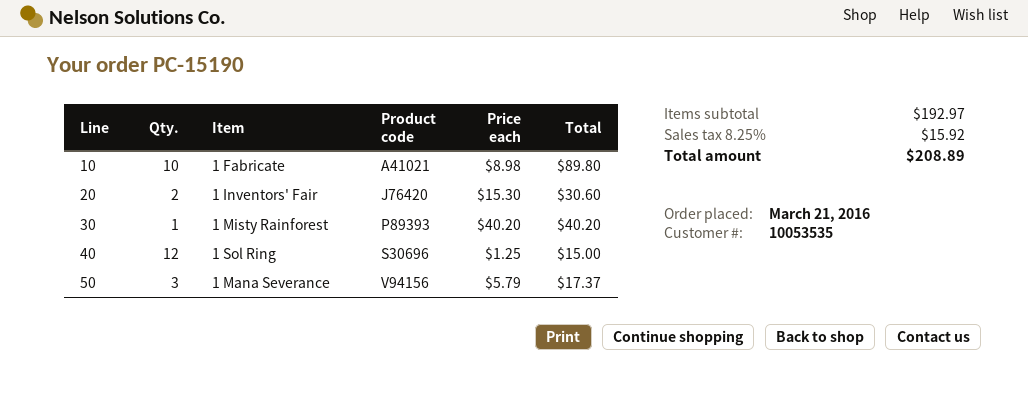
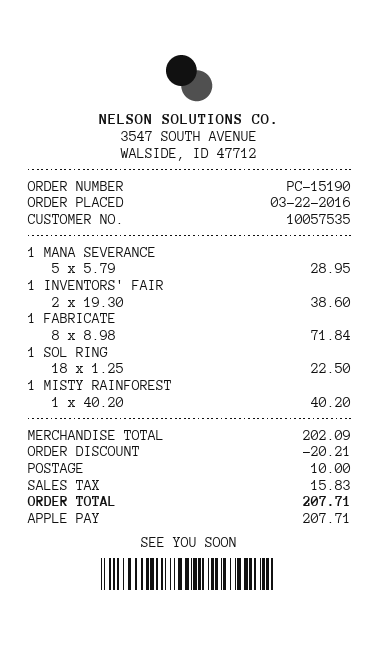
order date: 2016-03-21 -> 2016-03-22
customer number: 10053535 -> 10057535
1 Fabricate: 10 x 8.98 = 89.80 -> 8 x 8.98 = 71.84
1 Inventors' Fair: 2 x 15.30 = 30.60 -> 2 x 19.30 = 38.60
1 Sol Ring: 12 x 1.25 = 15.00 -> 18 x 1.25 = 22.50
1 Mana Severance: 3 x 5.79 = 17.37 -> 5 x 5.79 = 28.95
subtotal: 192.97 -> 202.09
discount: none -> 20.21
shipping: none -> 10.00
tax: 15.92 -> 15.83
total: 208.89 -> 207.71

